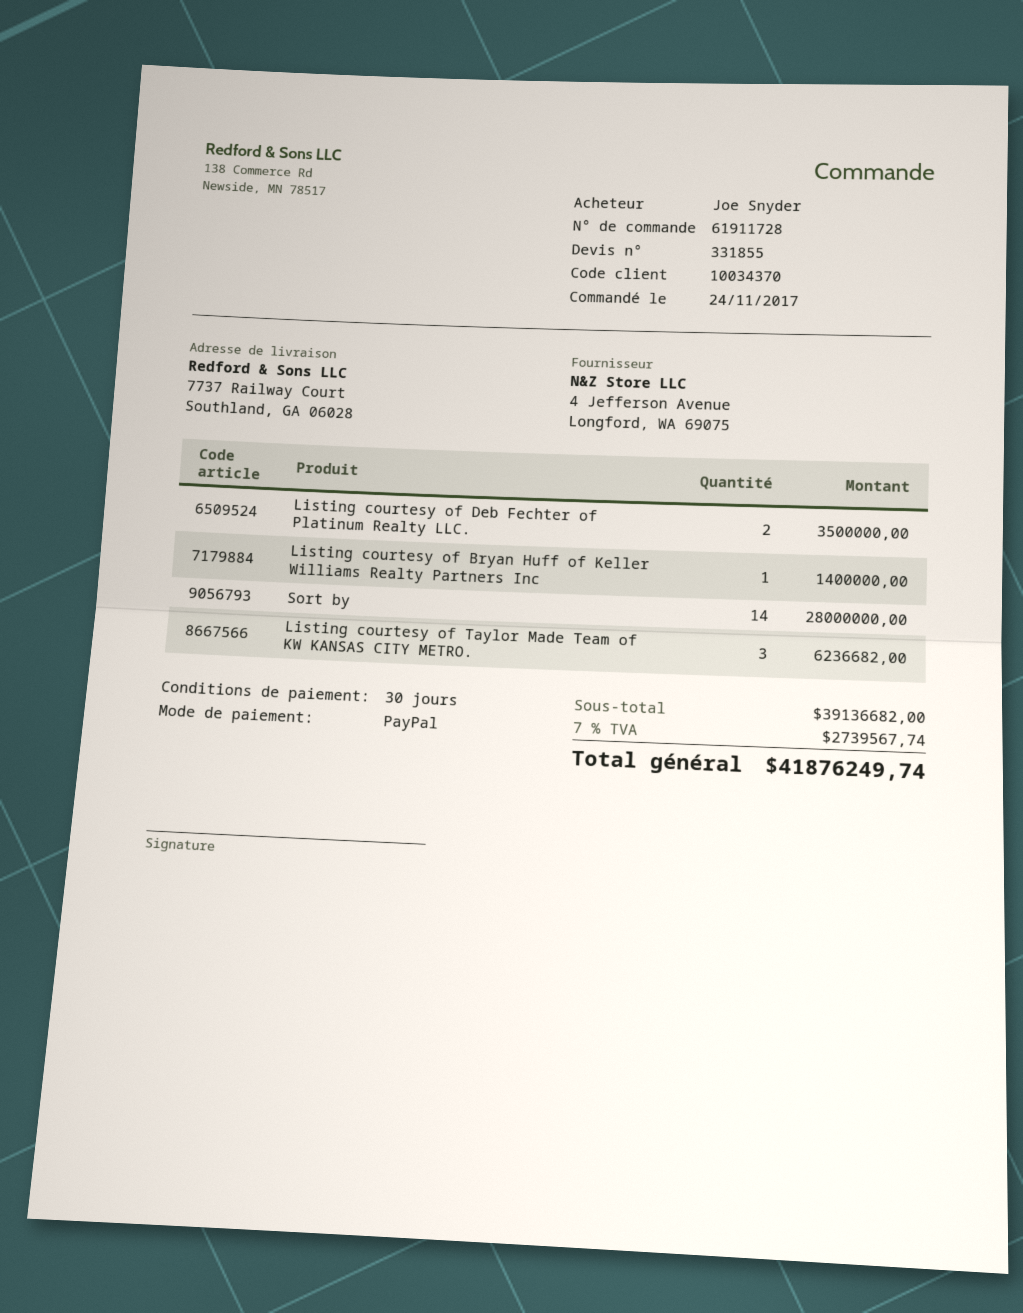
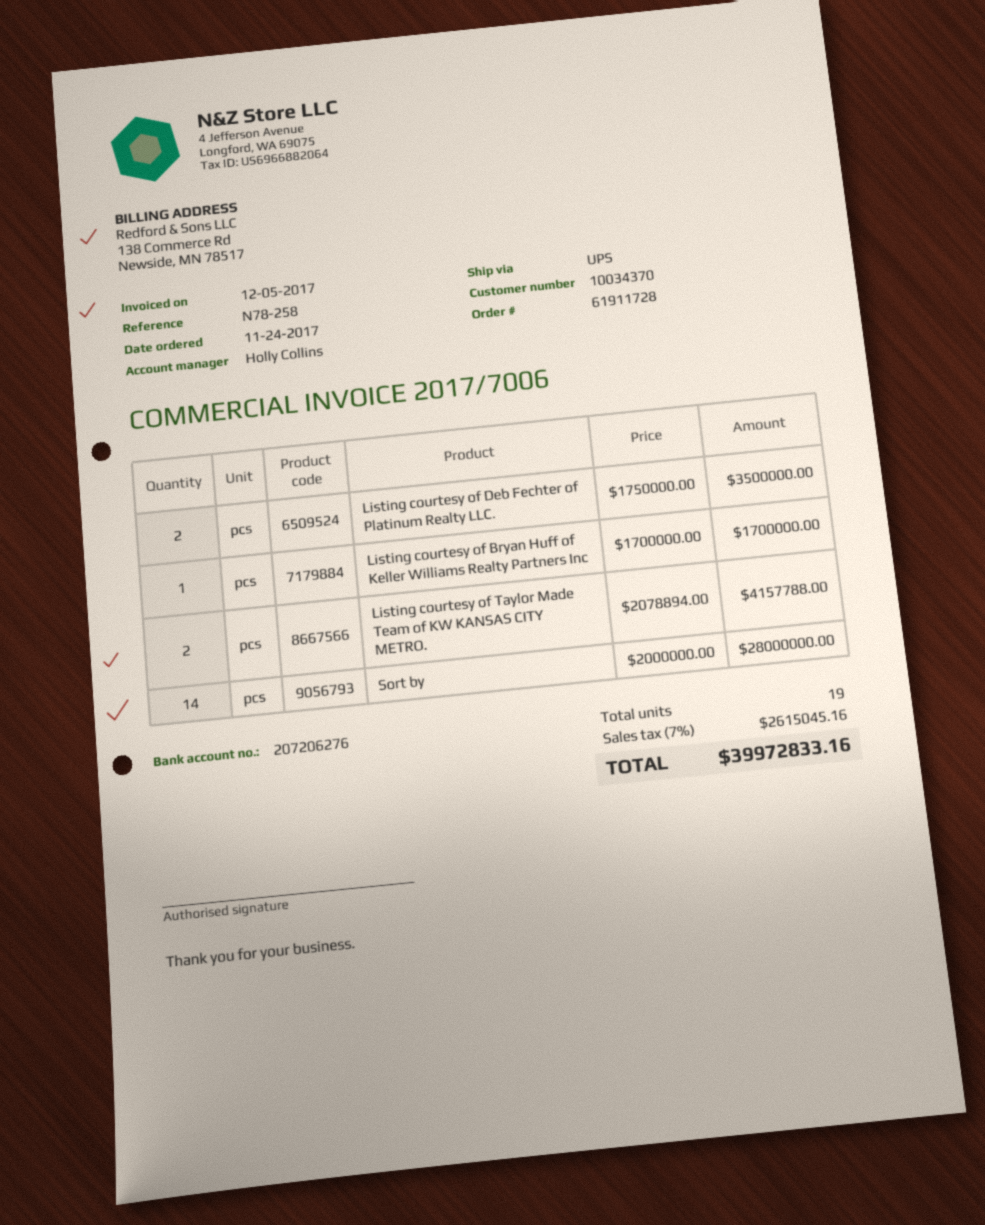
Listing courtesy of Bryan Huff of Keller Williams Realty Partners Inc: 1 for 1400000.00 -> 1 for 1700000.00
Listing courtesy of Taylor Made Team of KW KANSAS CITY METRO.: 3 for 6236682.00 -> 2 for 4157788.00
tax: 7% = 2739567.74 -> 7% = 2615045.16
total: 41876249.74 -> 39972833.16

